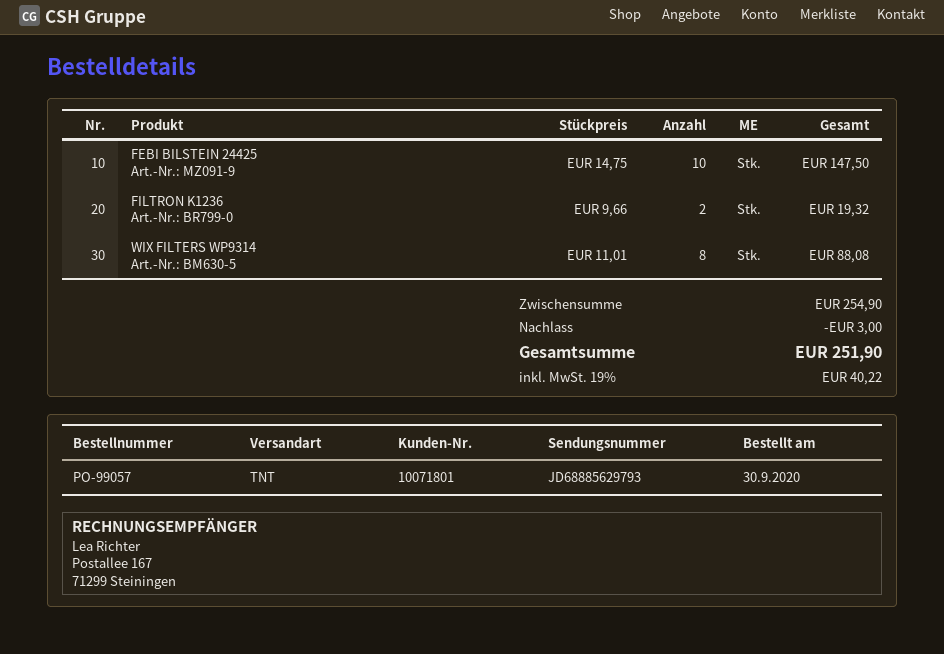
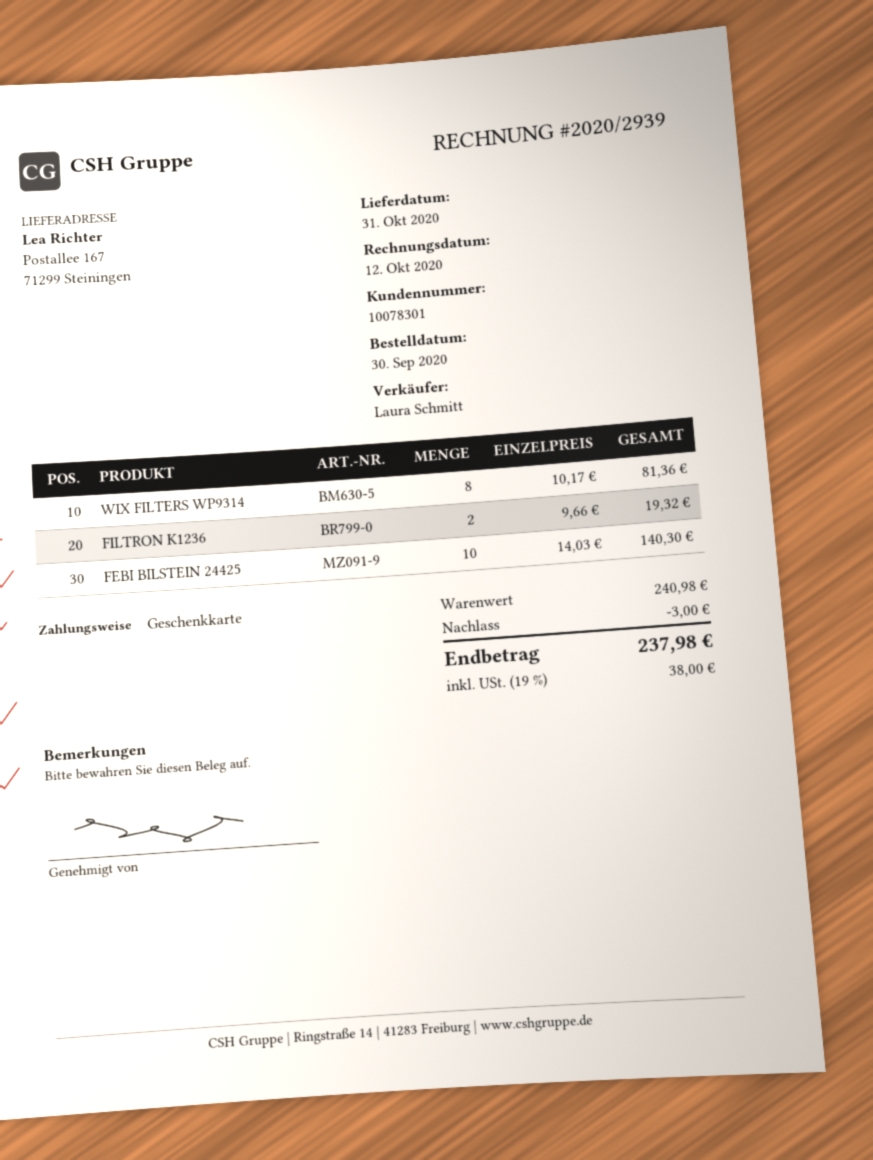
customer number: 10071801 -> 10078301
FEBI BILSTEIN 24425: 10 x 14.75 = 147.50 -> 10 x 14.03 = 140.30
WIX FILTERS WP9314: 8 x 11.01 = 88.08 -> 8 x 10.17 = 81.36
subtotal: 254.90 -> 240.98
tax: 19% = 40.22 -> 19% = 38.00
total: 251.90 -> 237.98

